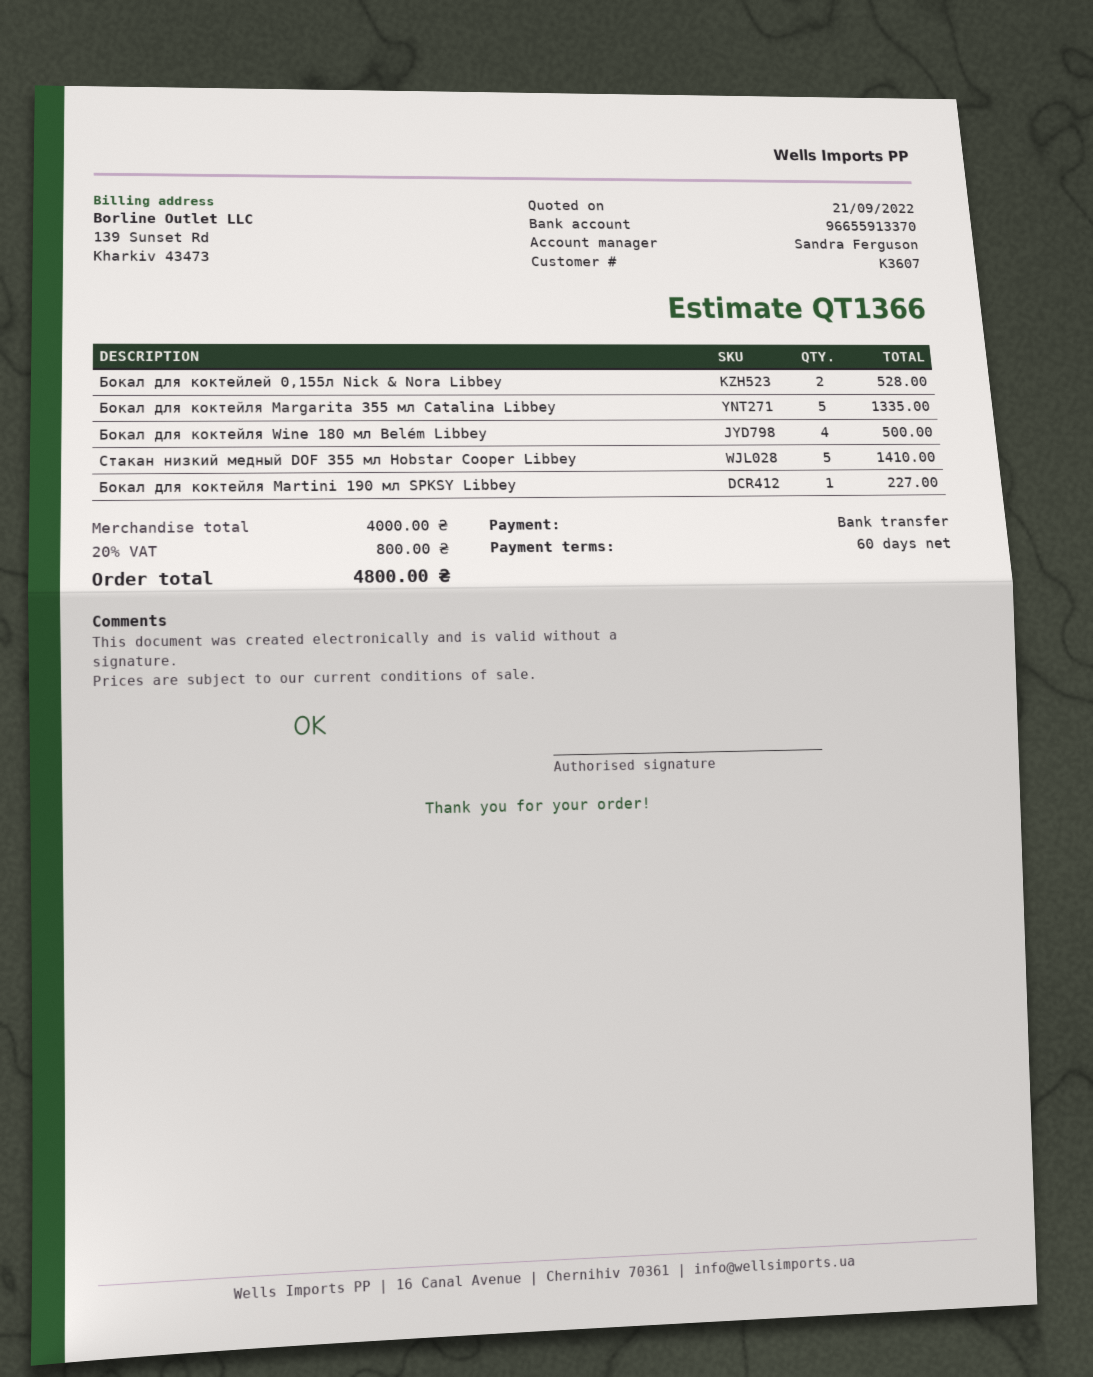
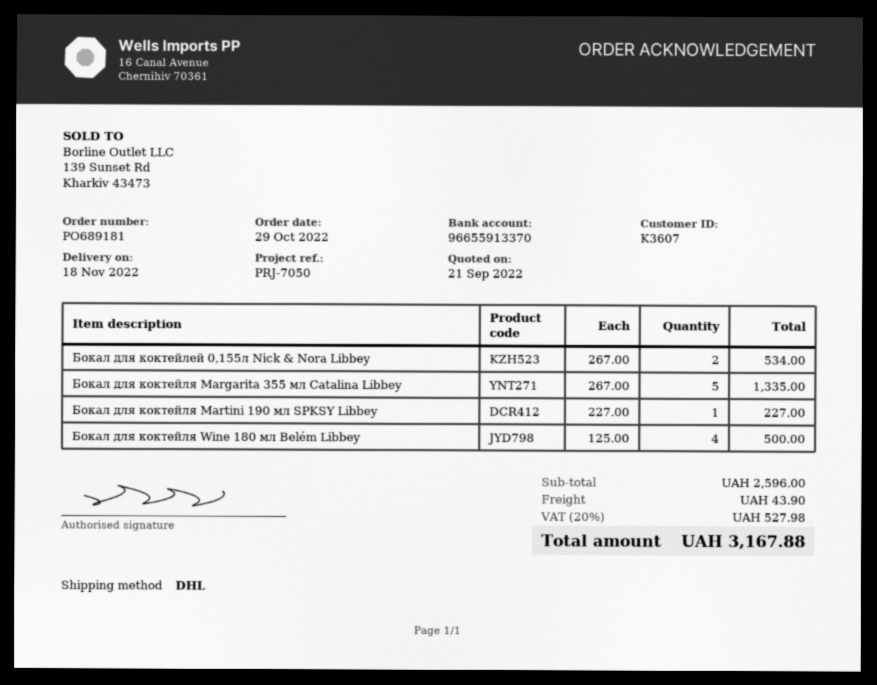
Бокал для коктейлей 0,155л Nick & Nora Libbey: 2 for 528.00 -> 2 for 534.00
Стакан низкий медный DOF 355 мл Hobstar Cooper Libbey: 5 for 1410.00 -> none
subtotal: 4000.00 -> 2596.00
shipping: none -> 43.90
tax: 20% = 800.00 -> 20% = 527.98
total: 4800.00 -> 3167.88

